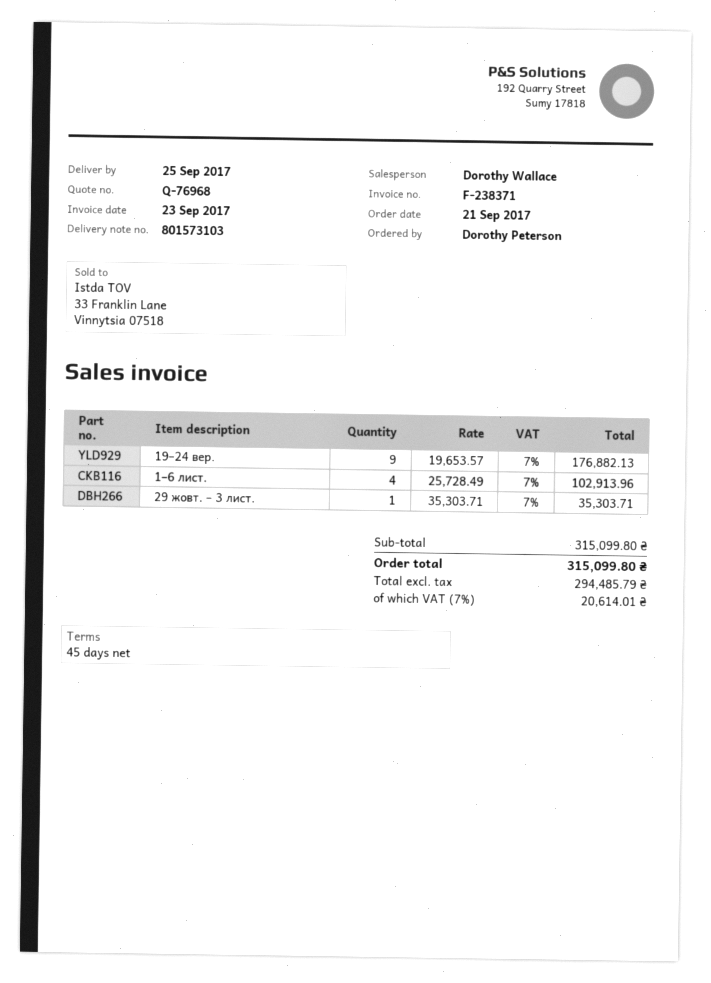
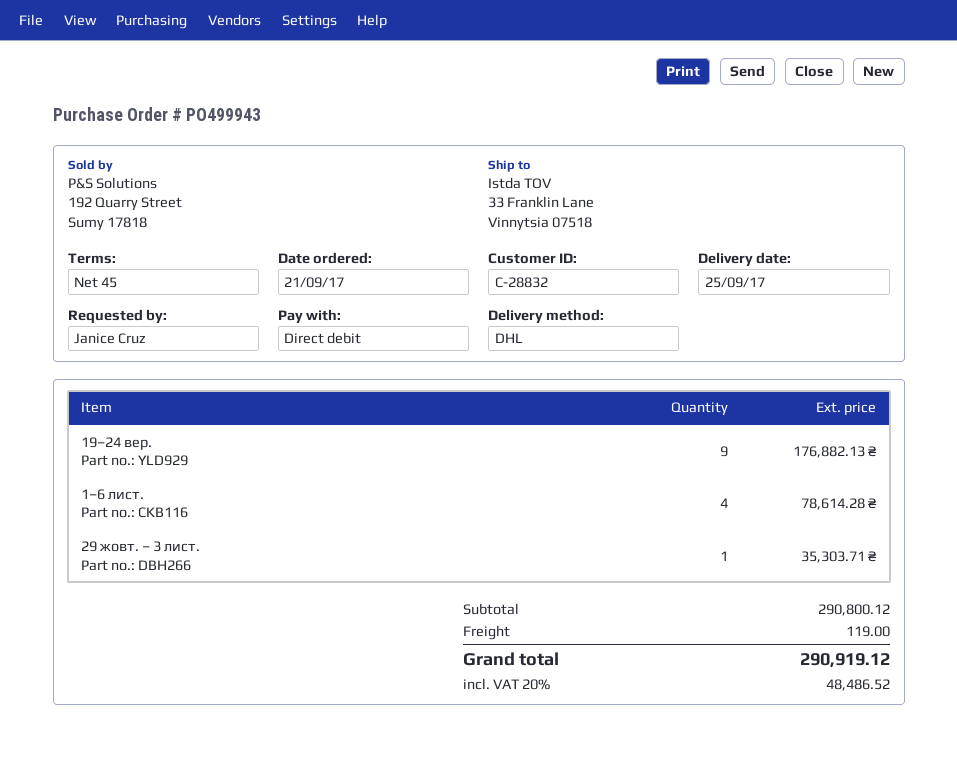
ordered by: Dorothy Peterson -> Janice Cruz
1–6 лист.: 4 for 102913.96 -> 4 for 78614.28
subtotal: 315099.80 -> 290800.12
shipping: none -> 119.00
tax: 7% = 20614.01 -> 20% = 48486.52
total: 315099.80 -> 290919.12

